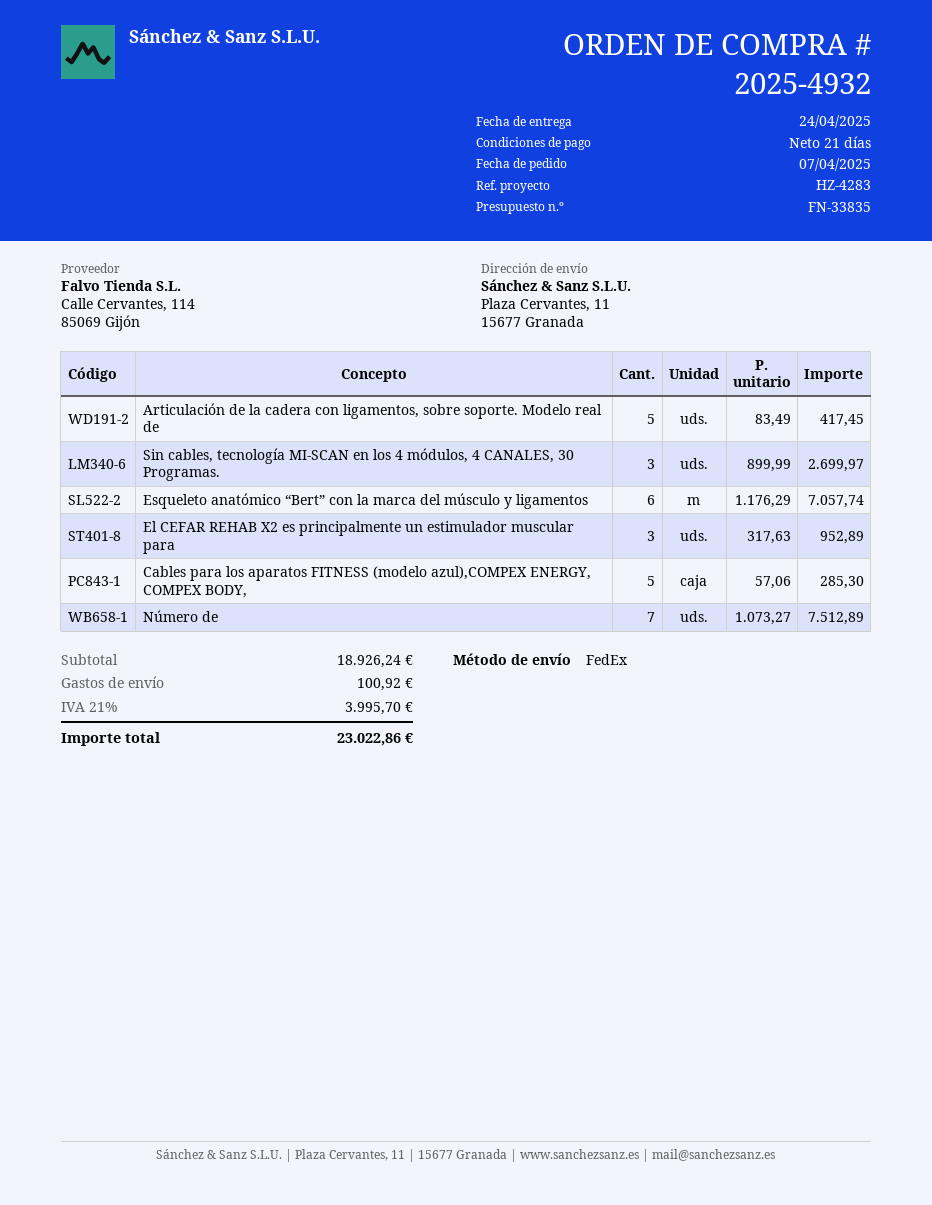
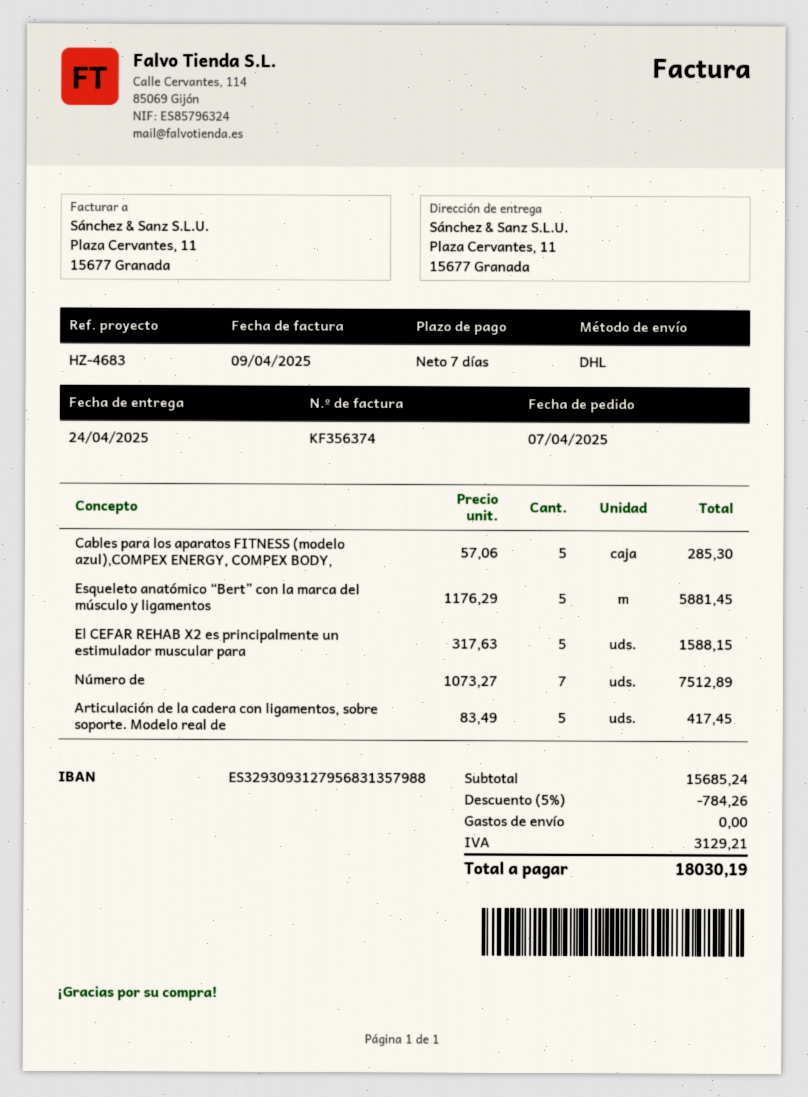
payment terms: 21 days -> 7 days
reference: HZ-4283 -> HZ-4683
shipping method: FedEx -> DHL
Sin cables, tecnología MI-SCAN en los 4 módulos, 4 CANALES, 30 Programas.: 3 x 899.99 = 2699.97 -> none
Esqueleto anatómico “Bert” con la marca del músculo y ligamentos: 6 x 1176.29 = 7057.74 -> 5 x 1176.29 = 5881.45
El CEFAR REHAB X2 es principalmente un estimulador muscular para: 3 x 317.63 = 952.89 -> 5 x 317.63 = 1588.15
subtotal: 18926.24 -> 15685.24
discount: none -> 5% = 784.26
shipping: 100.92 -> 0.00
tax: 3995.70 -> 3129.21
total: 23022.86 -> 18030.19

